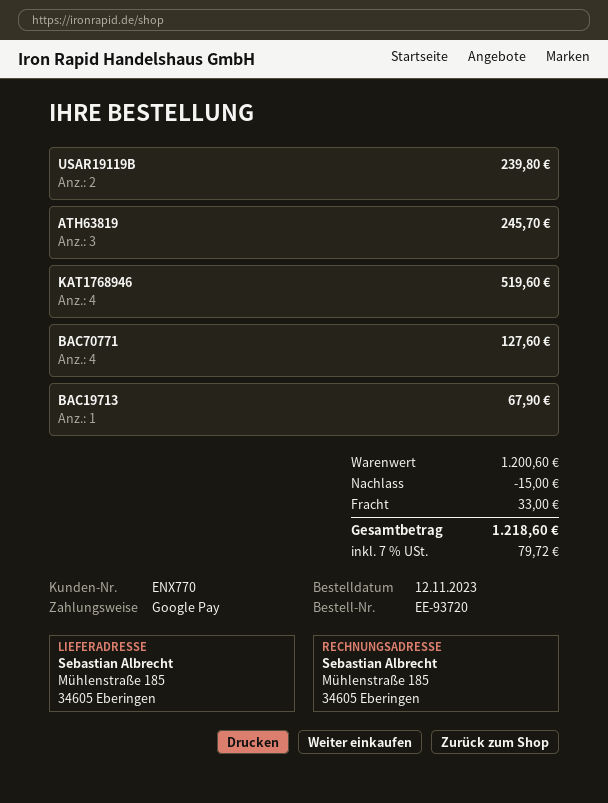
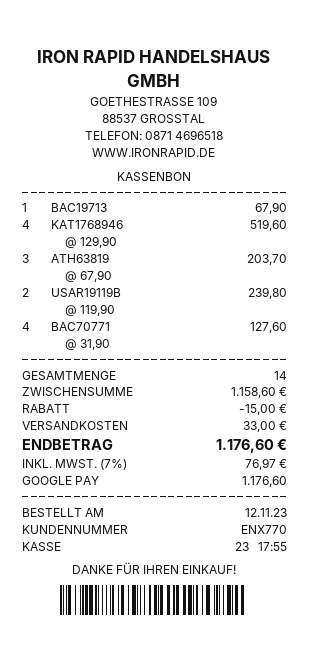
ATH63819: 3 for 245.70 -> 3 for 203.70
subtotal: 1200.60 -> 1158.60
tax: 7% = 79.72 -> 7% = 76.97
total: 1218.60 -> 1176.60

